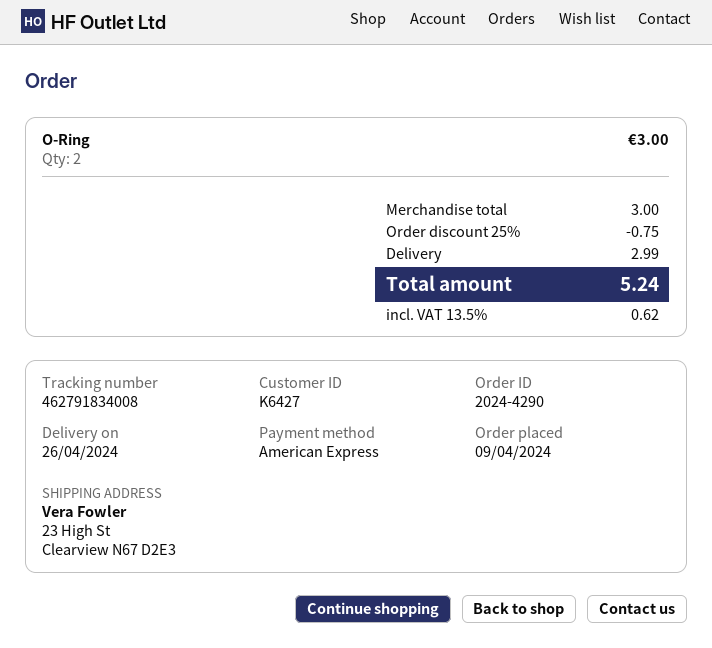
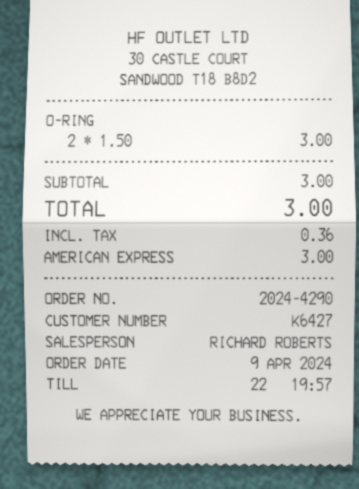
discount: 25% = 0.75 -> none
shipping: 2.99 -> none
tax: 0.62 -> 0.36
total: 5.24 -> 3.00

